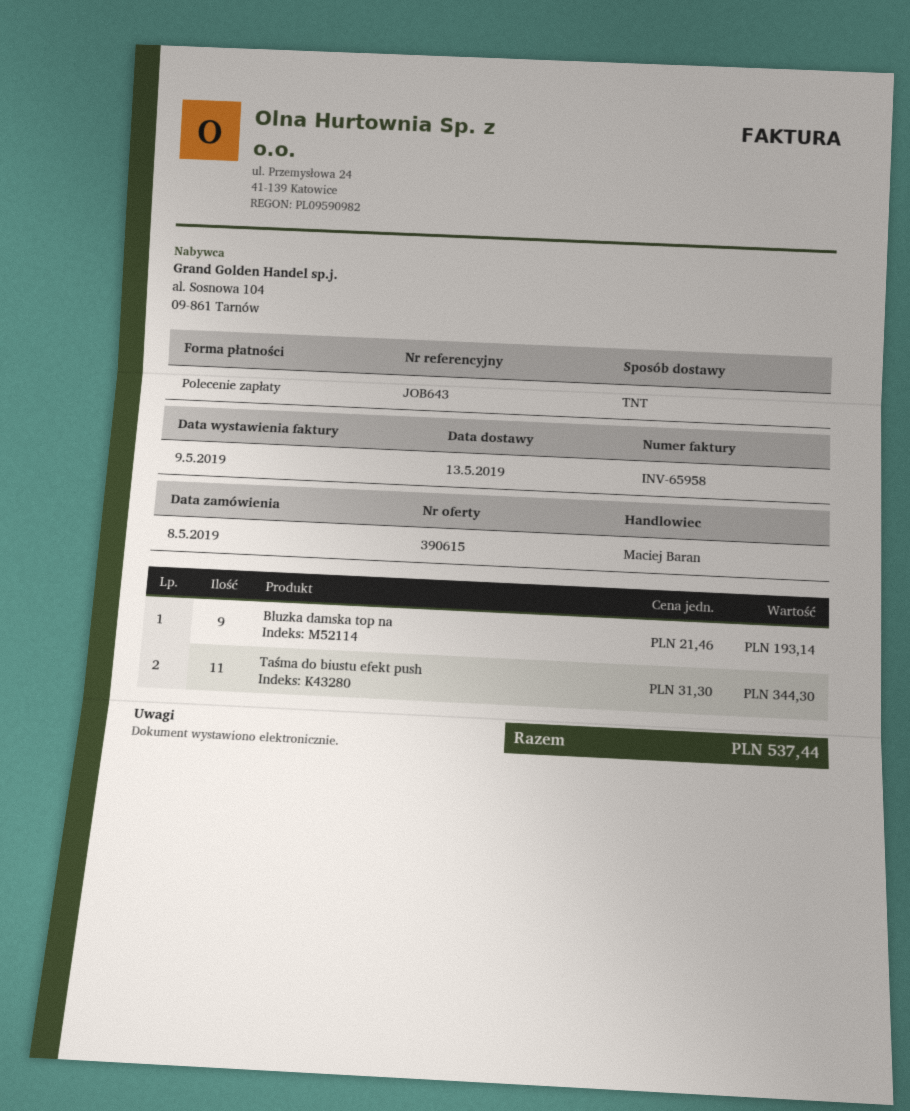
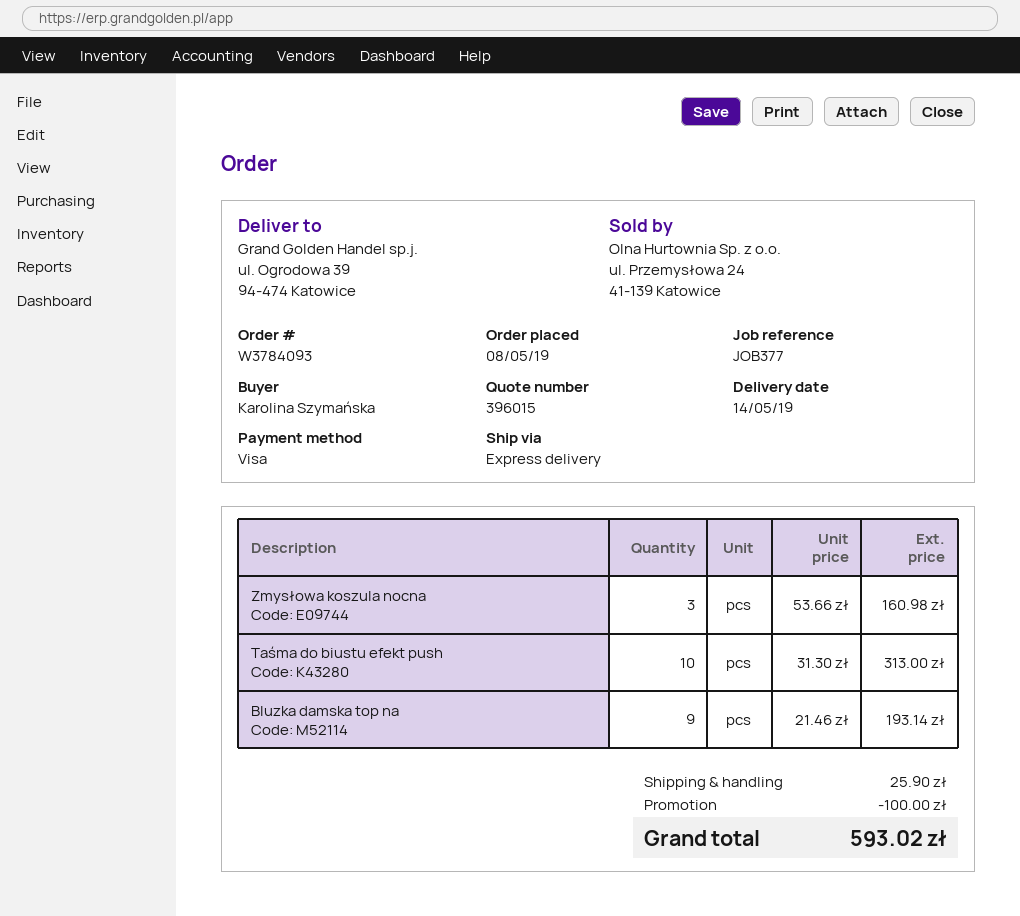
quote number: 390615 -> 396015
delivery date: 2019-05-13 -> 2019-05-14
reference: JOB643 -> JOB377
payment method: direct debit -> Visa
shipping method: TNT -> express
Taśma do biustu efekt push: 11 x 31.30 = 344.30 -> 10 x 31.30 = 313.00
Zmysłowa koszula nocna: none -> 3 x 53.66 = 160.98
discount: none -> 100.00
shipping: none -> 25.90
total: 537.44 -> 593.02

